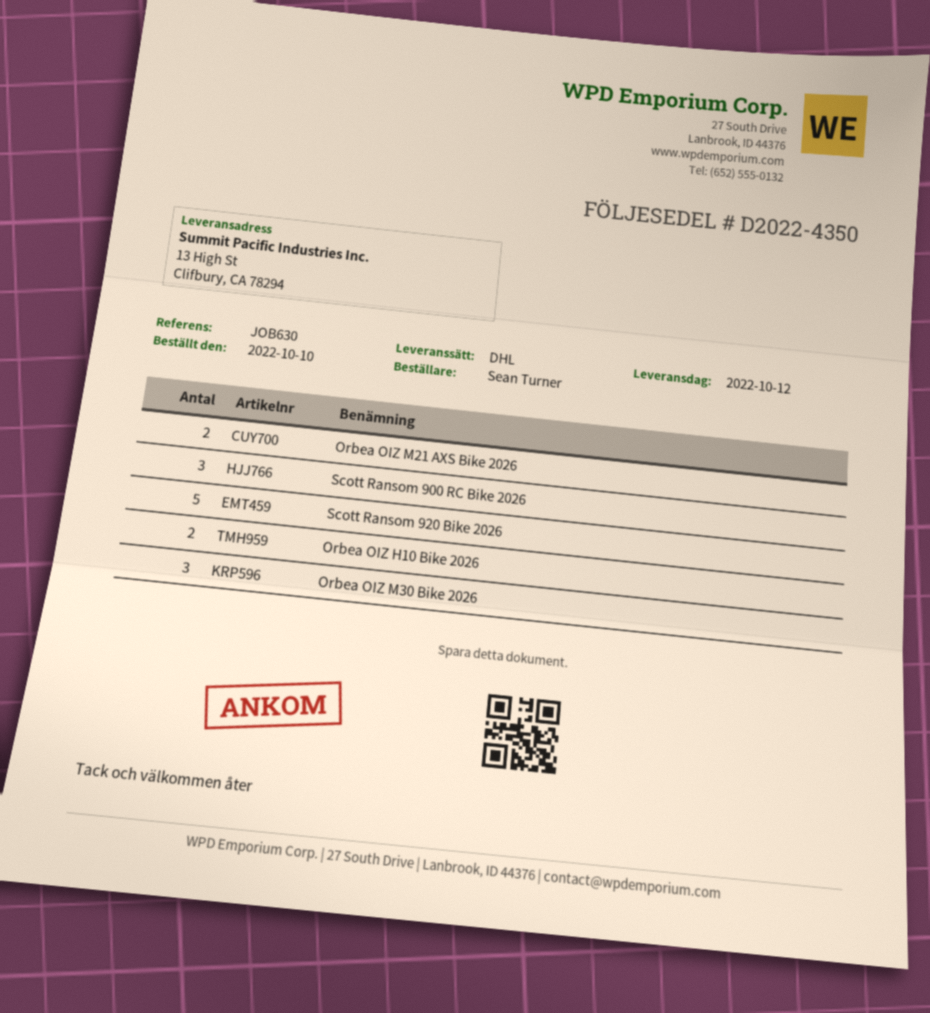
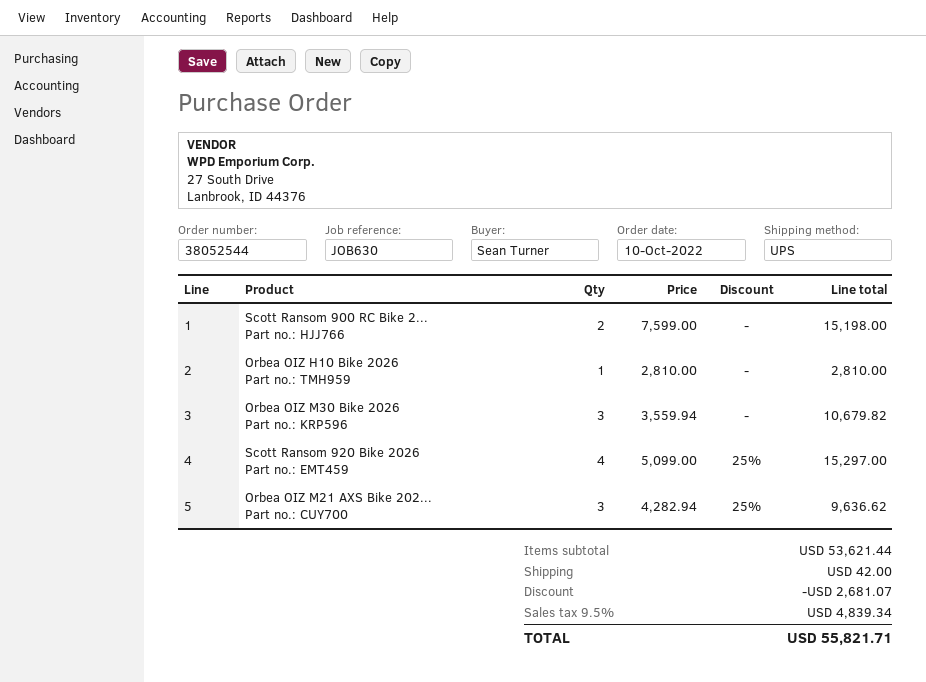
shipping method: DHL -> UPS
Orbea OIZ M21 AXS Bike 2026: 2 -> 3
Scott Ransom 900 RC Bike 2026: 3 -> 2
Scott Ransom 920 Bike 2026: 5 -> 4
Orbea OIZ H10 Bike 2026: 2 -> 1

